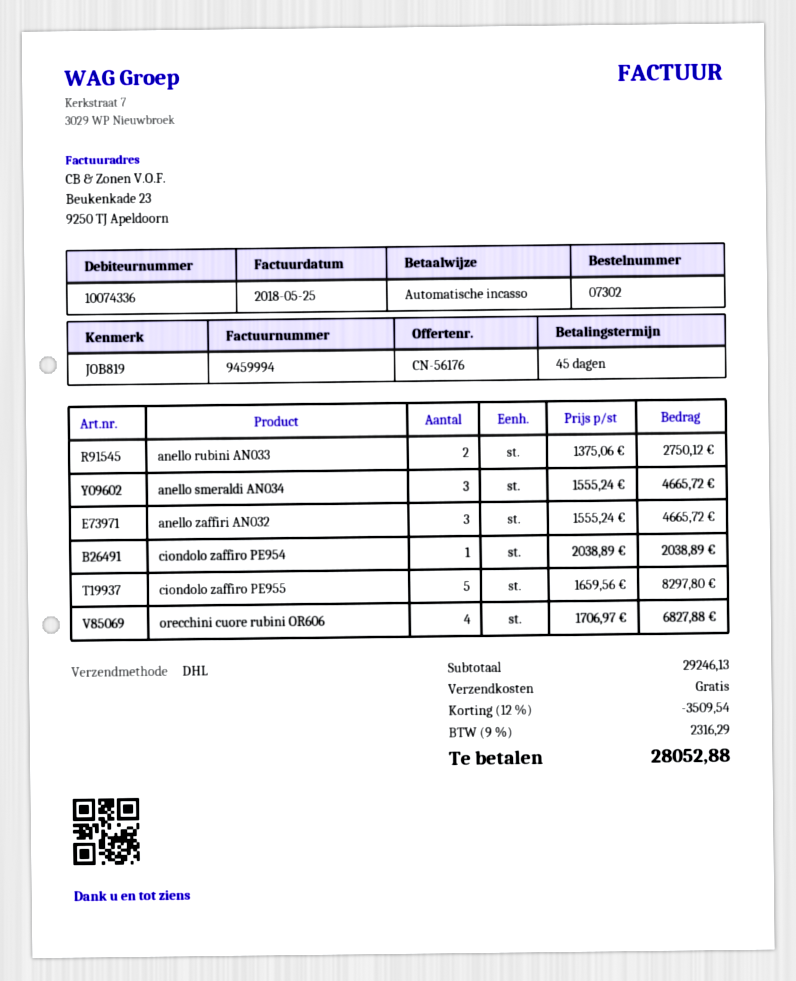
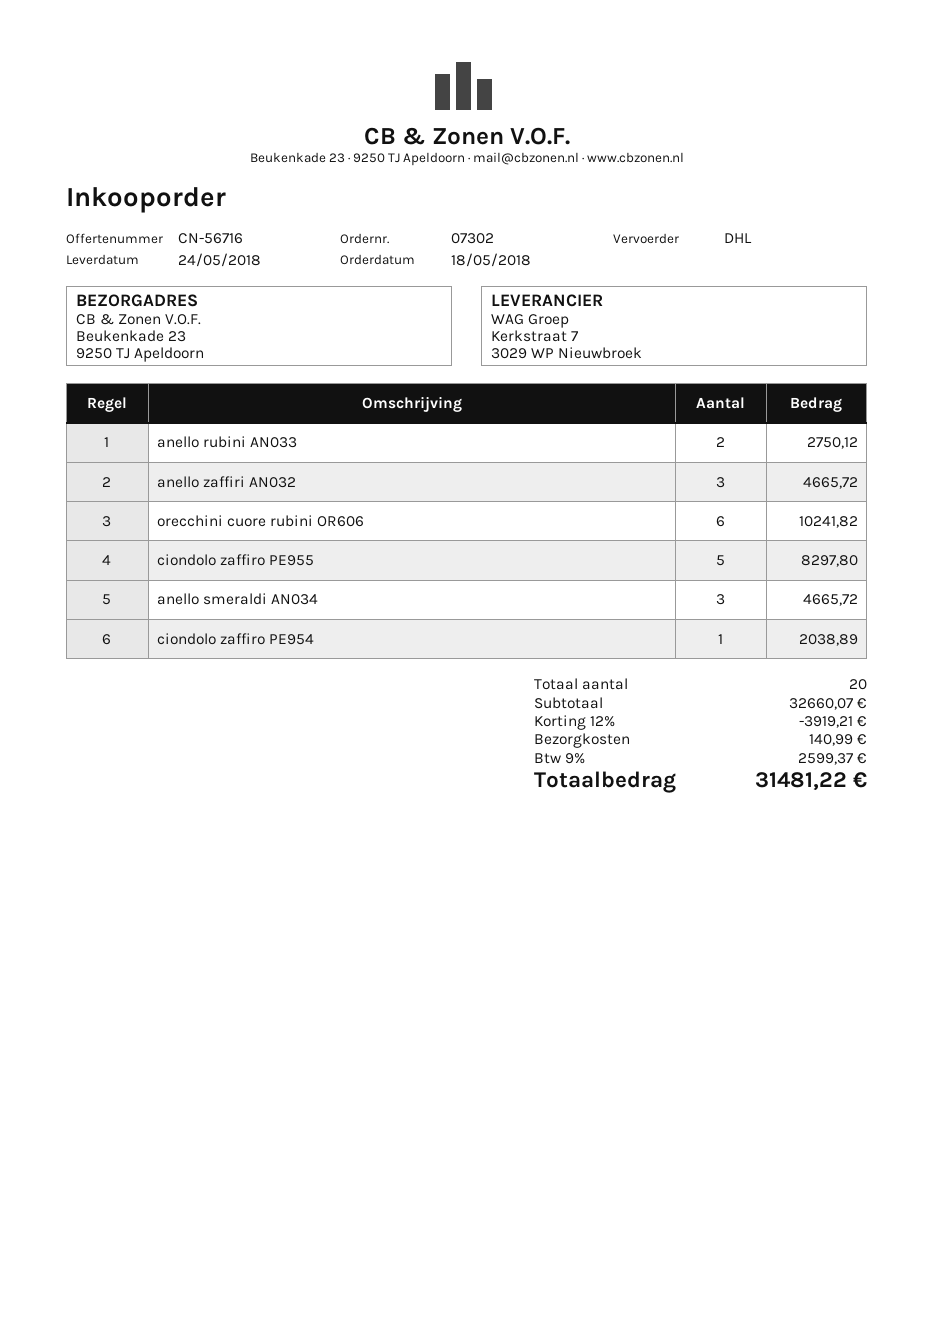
quote number: CN-56176 -> CN-56716
orecchini cuore rubini OR606: 4 for 6827.88 -> 6 for 10241.82
subtotal: 29246.13 -> 32660.07
discount: 12% = 3509.54 -> 12% = 3919.21
shipping: 0.00 -> 140.99
tax: 9% = 2316.29 -> 9% = 2599.37
total: 28052.88 -> 31481.22

